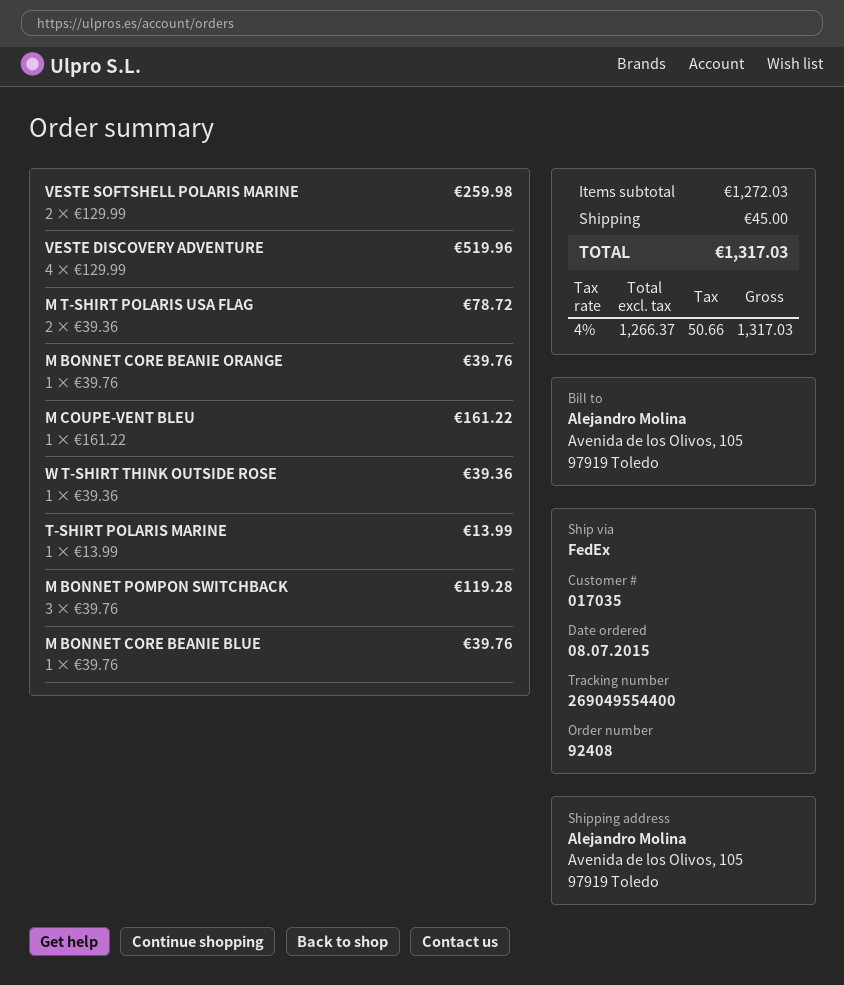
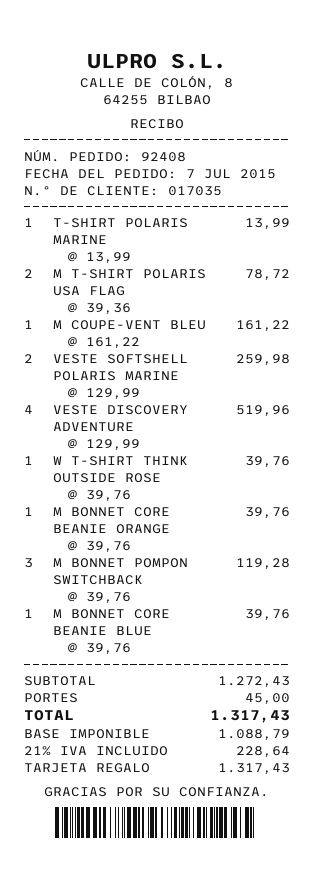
order date: 2015-07-08 -> 2015-07-07
W T-SHIRT THINK OUTSIDE ROSE: 1 x 39.36 = 39.36 -> 1 x 39.76 = 39.76
subtotal: 1272.03 -> 1272.43
net: 1266.37 -> 1088.79
tax: 4% = 50.66 -> 21% = 228.64
total: 1317.03 -> 1317.43

